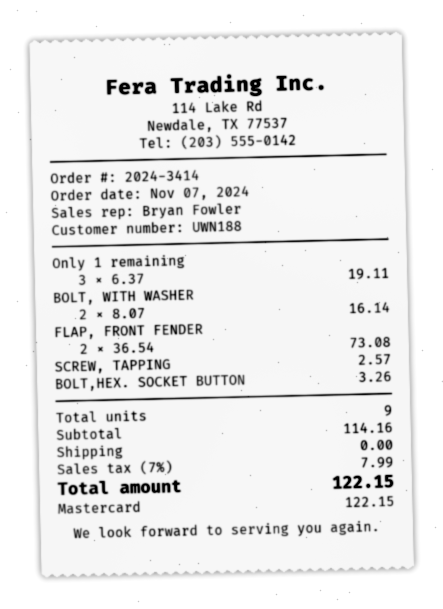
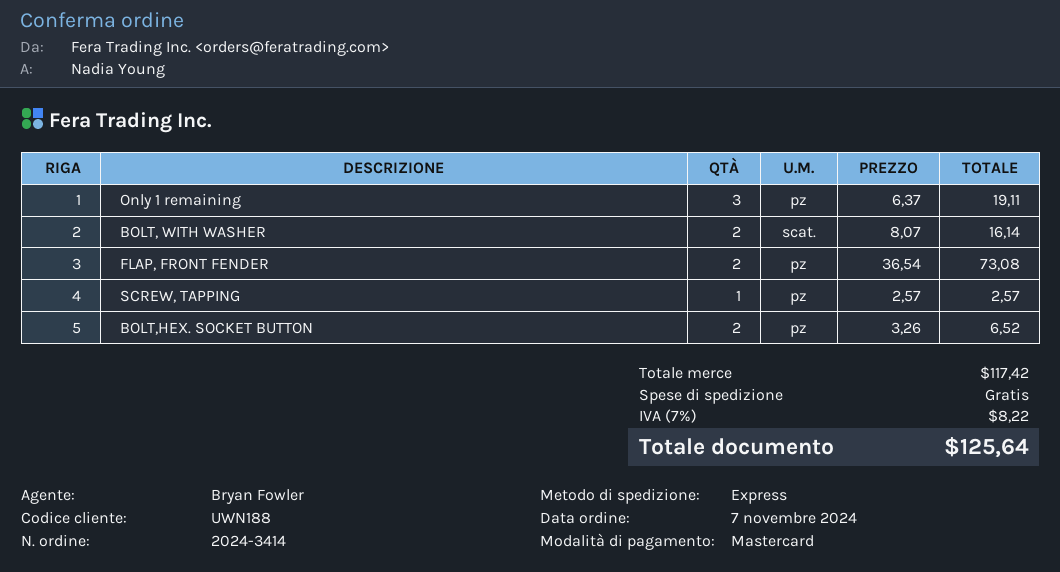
BOLT,HEX. SOCKET BUTTON: 1 x 3.26 = 3.26 -> 2 x 3.26 = 6.52
subtotal: 114.16 -> 117.42
tax: 7% = 7.99 -> 7% = 8.22
total: 122.15 -> 125.64

